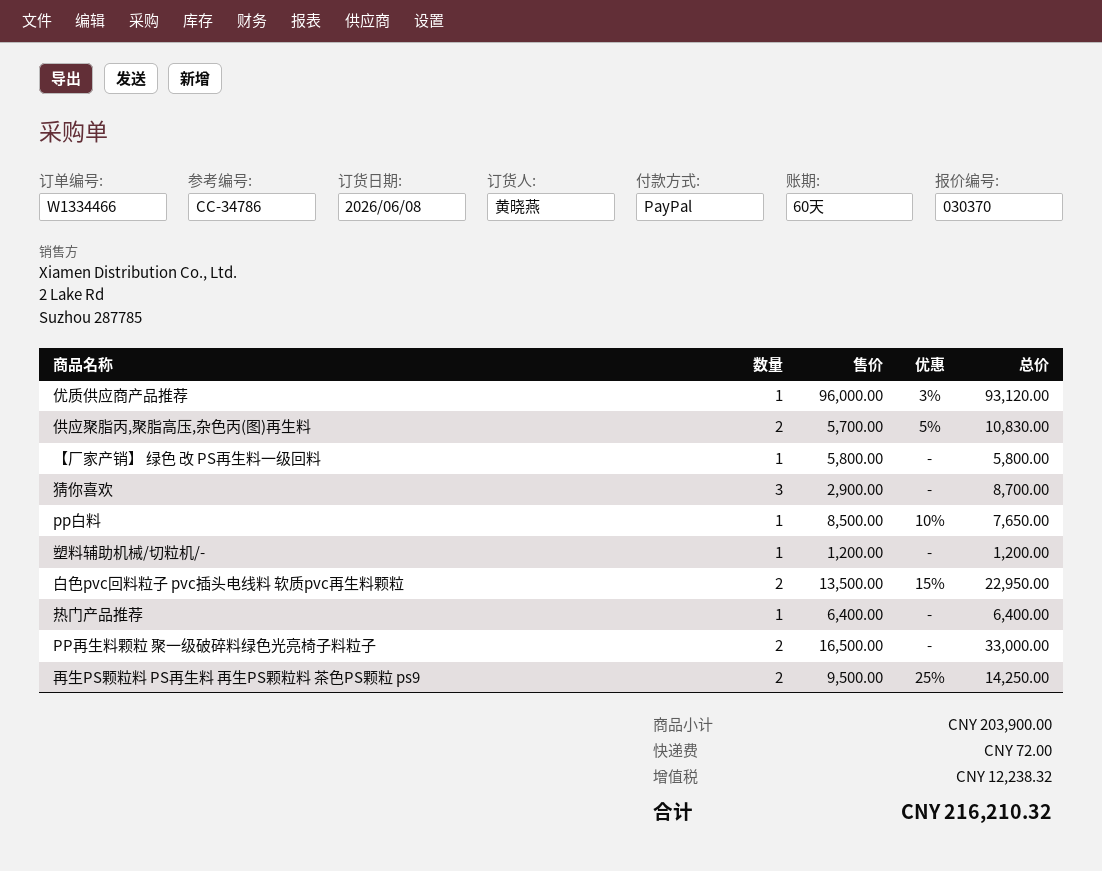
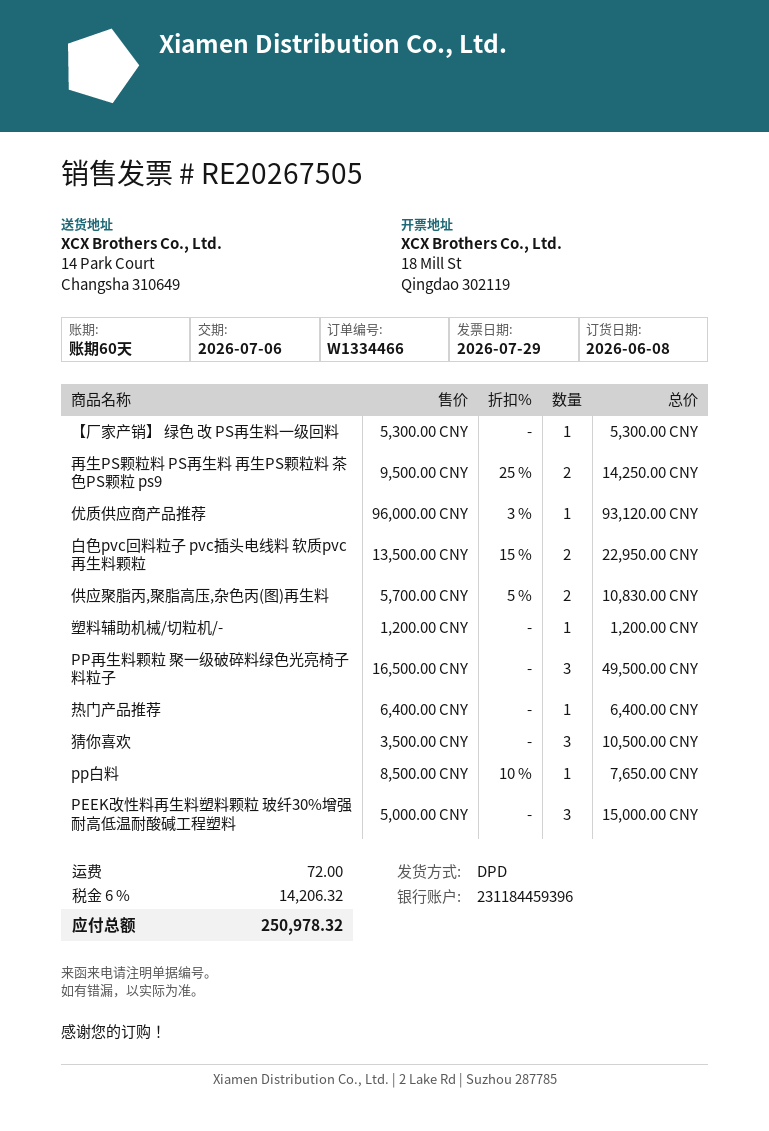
【厂家产销】 绿色 改 PS再生料一级回料: 1 x 5800.00 = 5800.00 -> 1 x 5300.00 = 5300.00
猜你喜欢: 3 x 2900.00 = 8700.00 -> 3 x 3500.00 = 10500.00
PP再生料颗粒 聚一级破碎料绿色光亮椅子料粒子: 2 x 16500.00 = 33000.00 -> 3 x 16500.00 = 49500.00
PEEK改性料再生料塑料颗粒 玻纤30%增强 耐高低温耐酸碱工程塑料: none -> 3 x 5000.00 = 15000.00
tax: 12238.32 -> 14206.32
total: 216210.32 -> 250978.32

